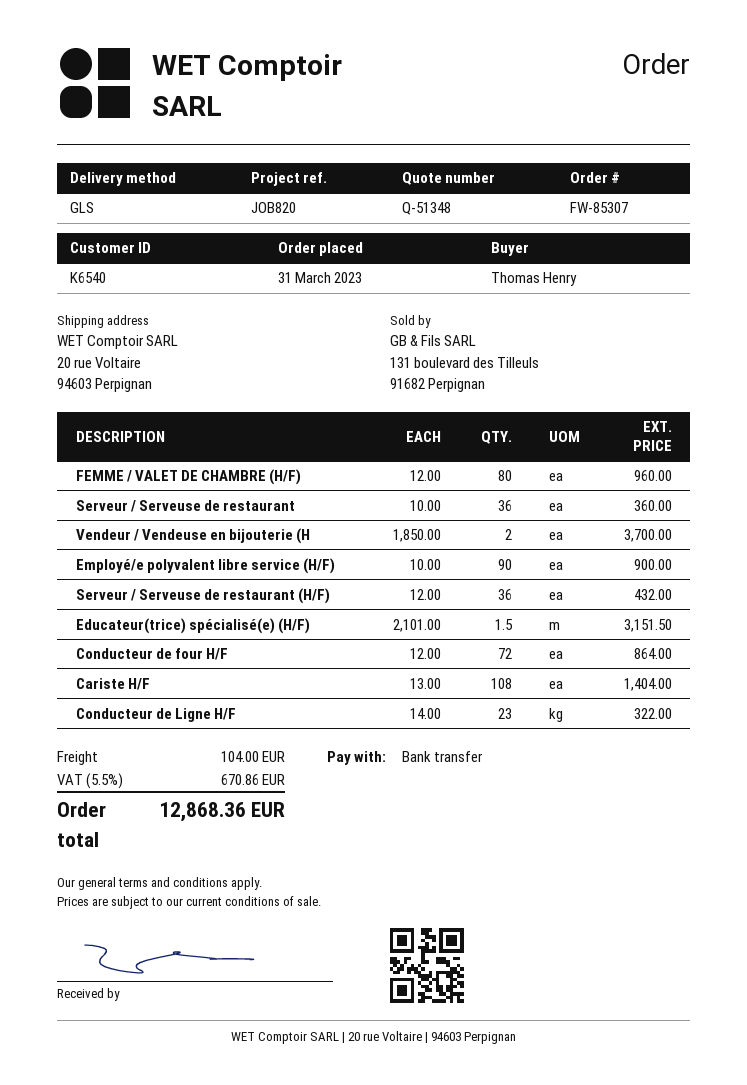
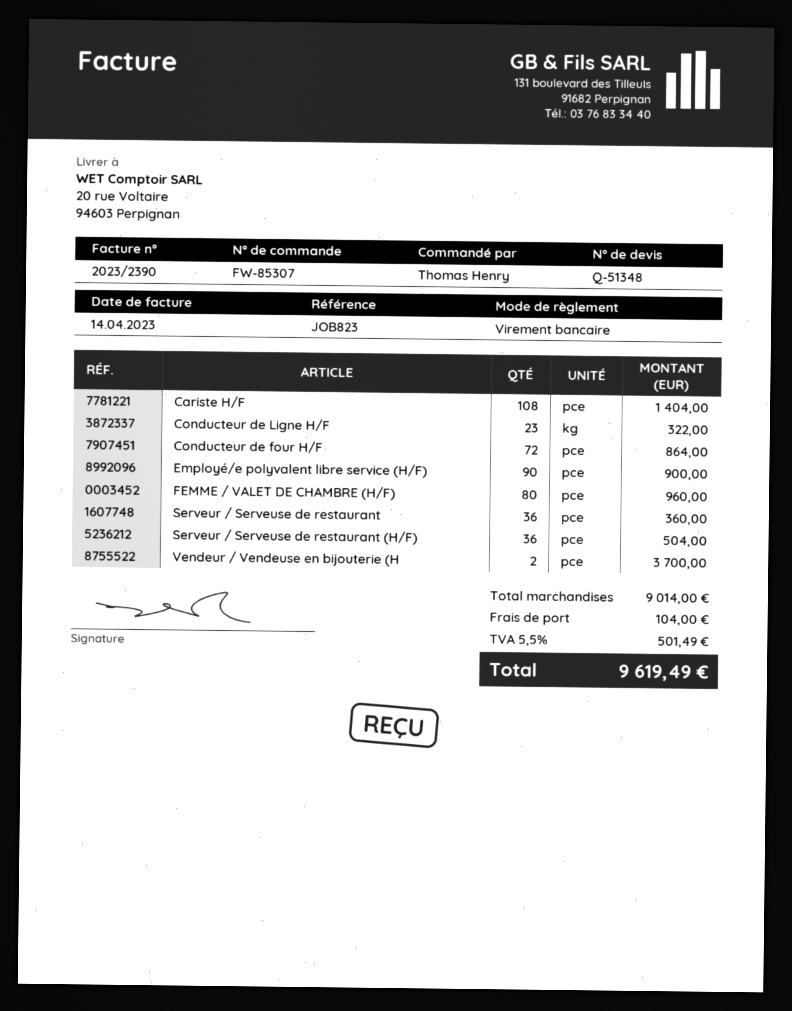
reference: JOB820 -> JOB823
Serveur / Serveuse de restaurant (H/F): 36 for 432.00 -> 36 for 504.00
Educateur(trice) spécialisé(e) (H/F): 1.5 for 3151.50 -> none
tax: 5.5% = 670.86 -> 5.5% = 501.49
total: 12868.36 -> 9619.49

